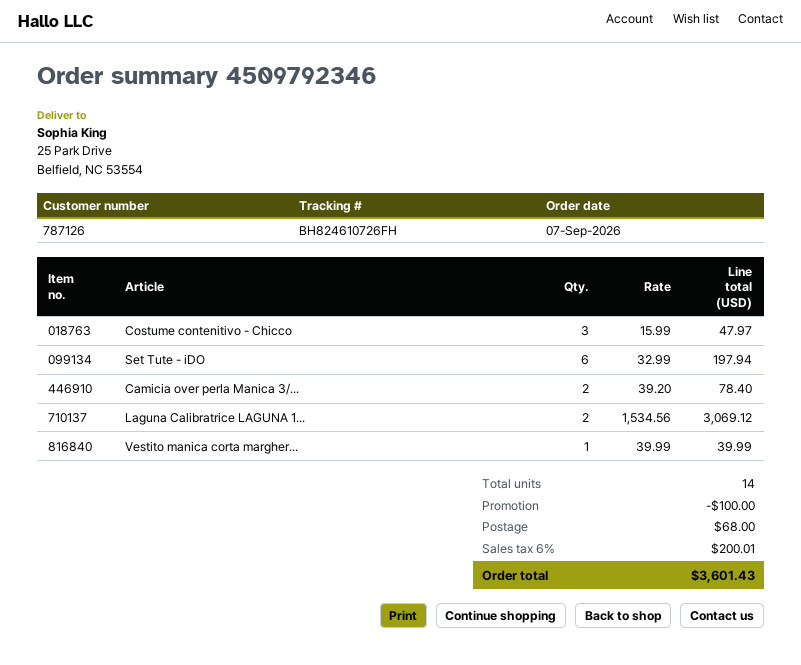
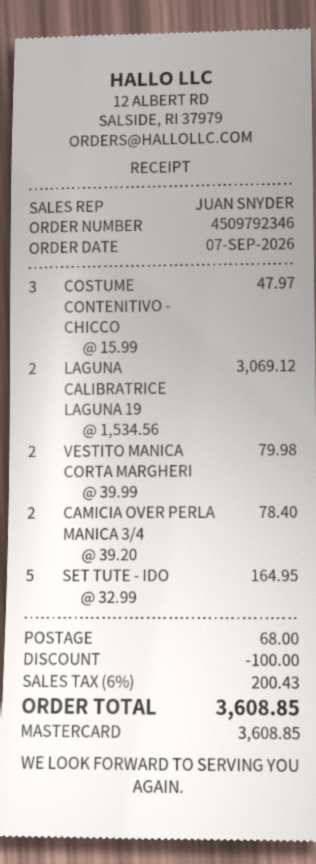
Set Tute - iDO: 6 x 32.99 = 197.94 -> 5 x 32.99 = 164.95
Vestito manica corta margher...: 1 x 39.99 = 39.99 -> 2 x 39.99 = 79.98
tax: 6% = 200.01 -> 6% = 200.43
total: 3601.43 -> 3608.85

